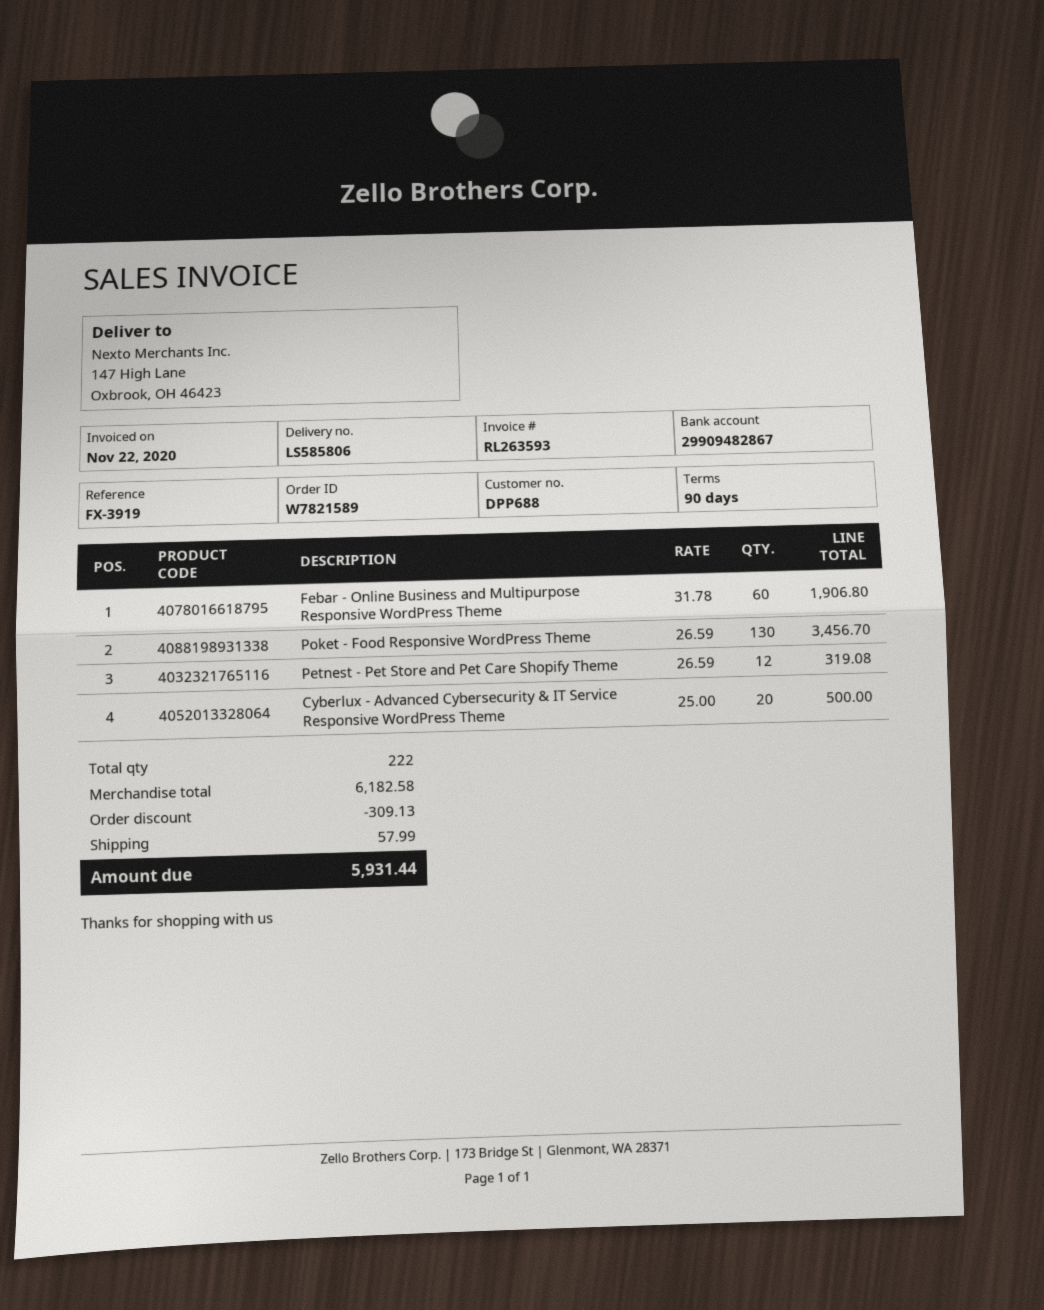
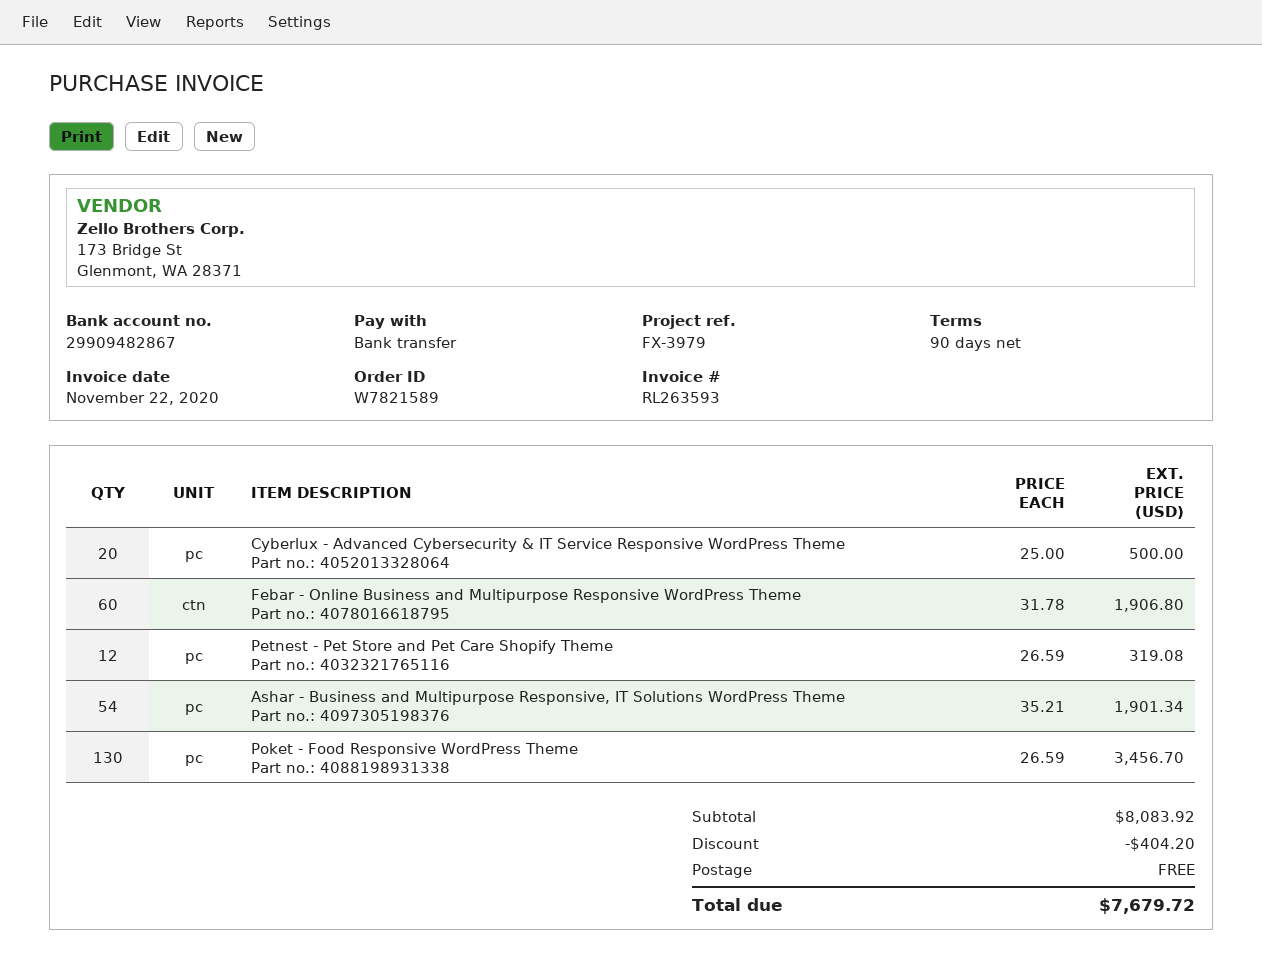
reference: FX-3919 -> FX-3979
Ashar - Business and Multipurpose Responsive, IT Solutions WordPress Theme: none -> 54 x 35.21 = 1901.34
subtotal: 6182.58 -> 8083.92
discount: 309.13 -> 404.20
shipping: 57.99 -> 0.00
total: 5931.44 -> 7679.72

